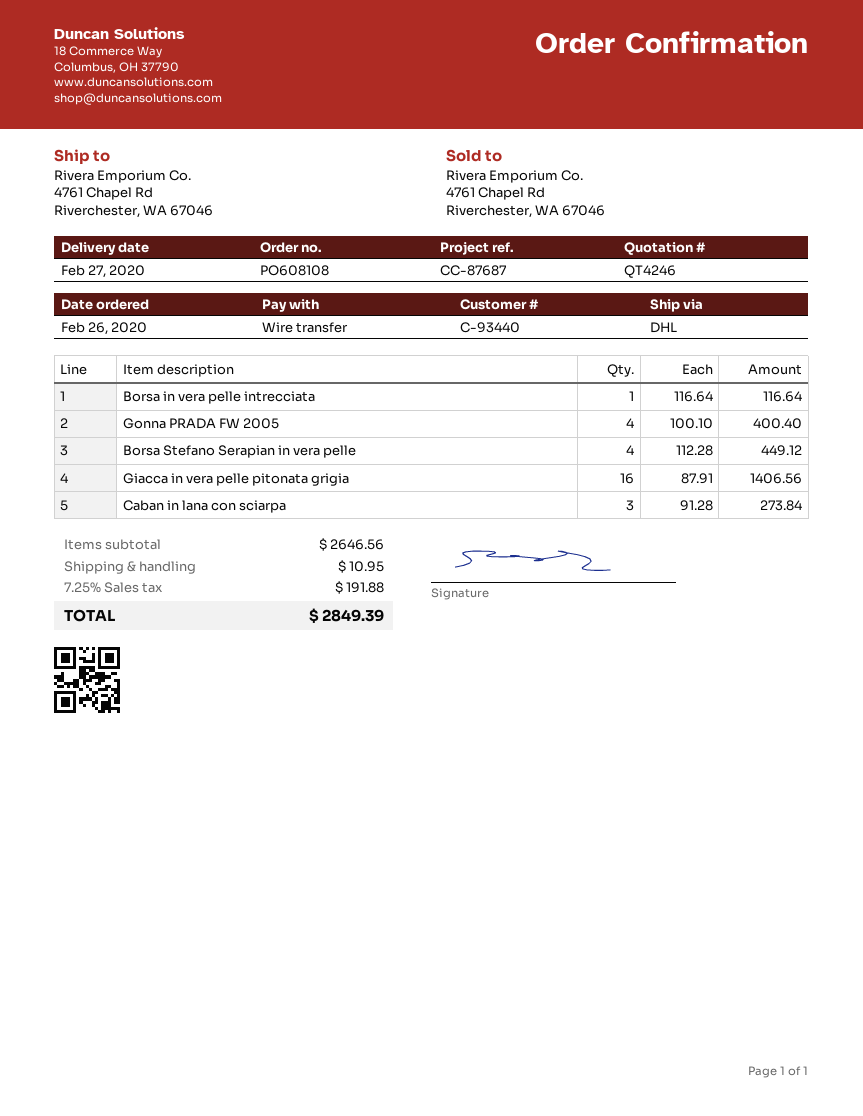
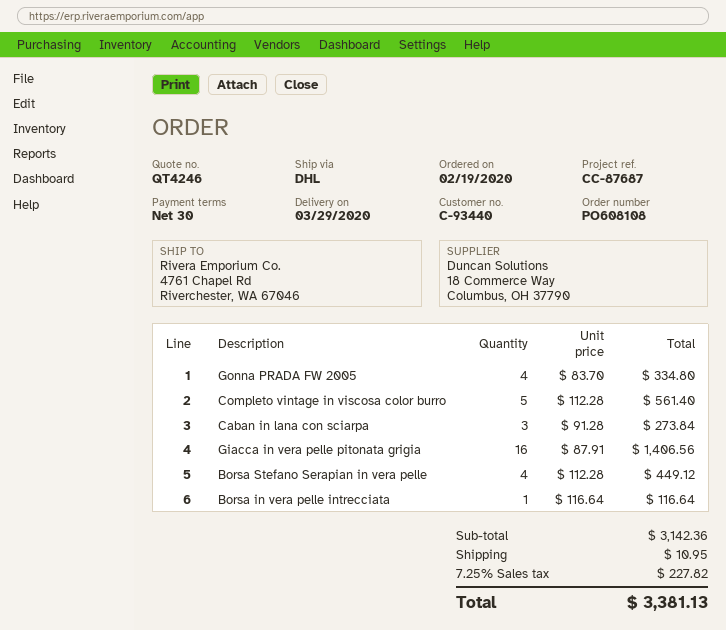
order date: 2020-02-26 -> 2020-02-19
delivery date: 2020-02-27 -> 2020-03-29
Gonna PRADA FW 2005: 4 x 100.10 = 400.40 -> 4 x 83.70 = 334.80
Completo vintage in viscosa color burro: none -> 5 x 112.28 = 561.40
subtotal: 2646.56 -> 3142.36
tax: 7.25% = 191.88 -> 7.25% = 227.82
total: 2849.39 -> 3381.13

